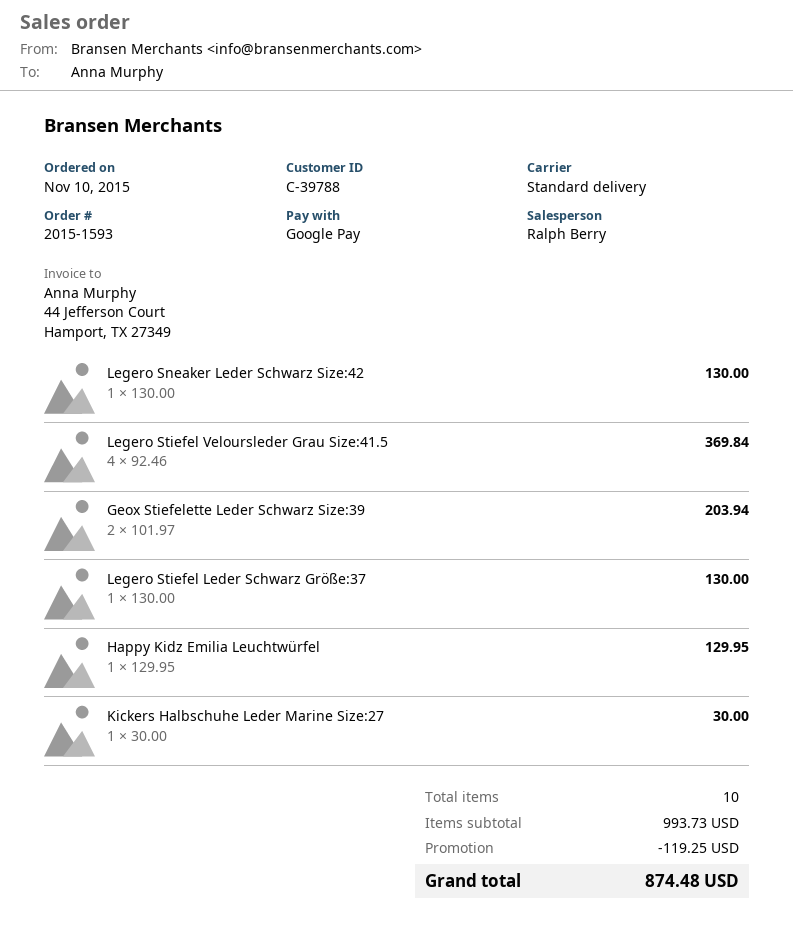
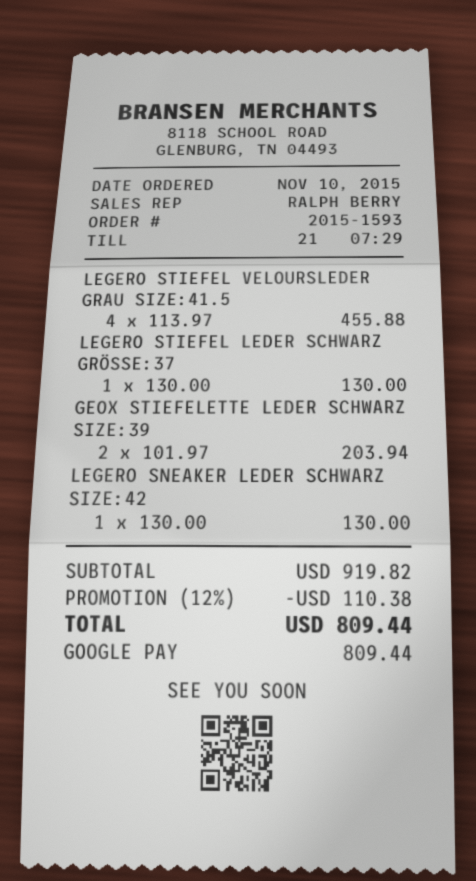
Legero Stiefel Veloursleder Grau Size:41.5: 4 x 92.46 = 369.84 -> 4 x 113.97 = 455.88
Happy Kidz Emilia Leuchtwürfel: 1 x 129.95 = 129.95 -> none
Kickers Halbschuhe Leder Marine Size:27: 1 x 30.00 = 30.00 -> none
subtotal: 993.73 -> 919.82
discount: 119.25 -> 110.38
total: 874.48 -> 809.44

